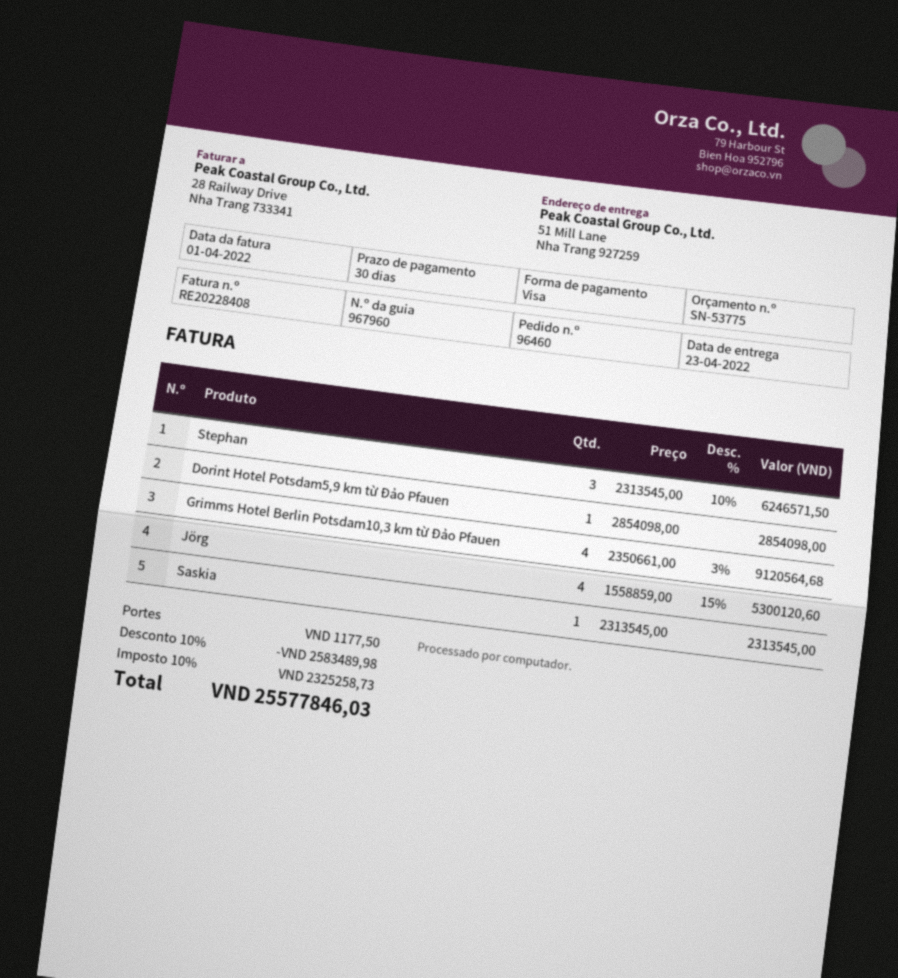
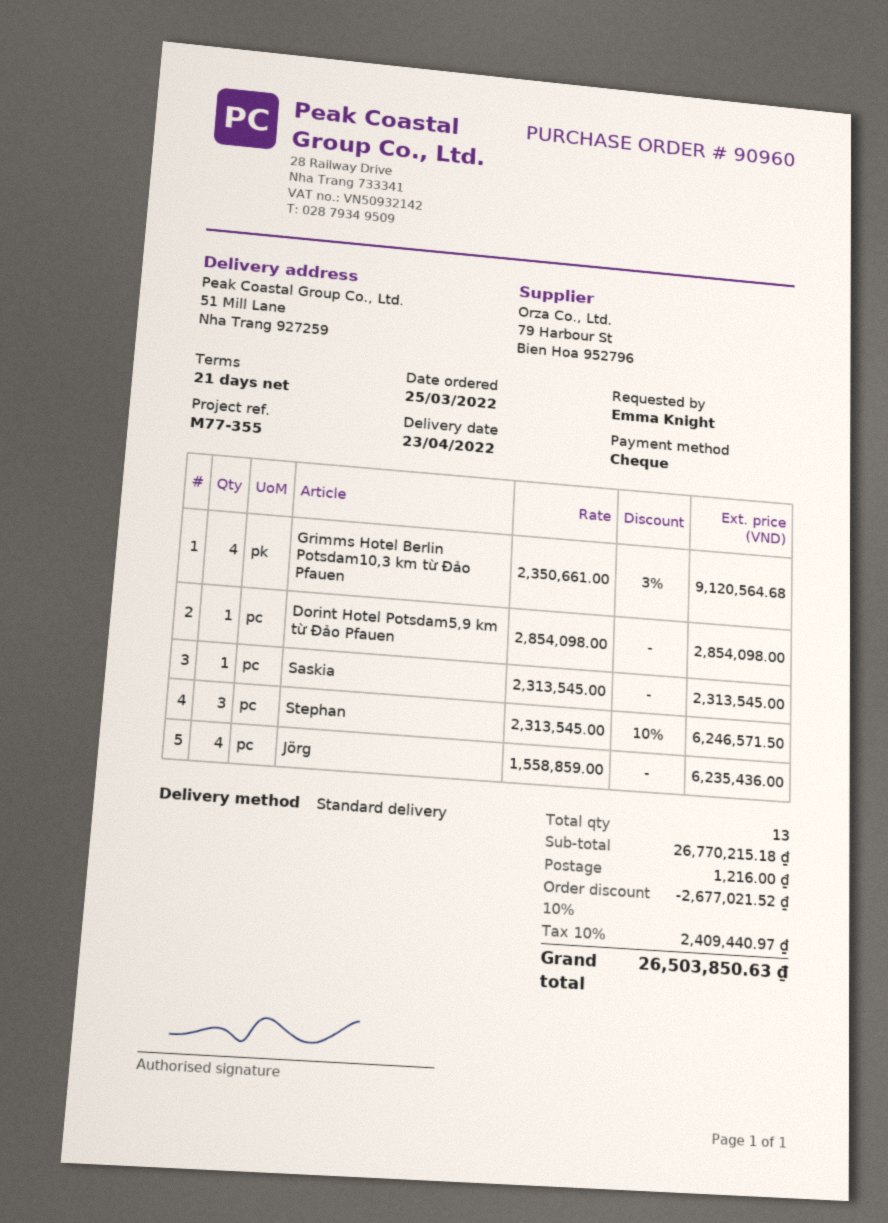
order number: 96460 -> 90960
payment terms: 30 days -> 21 days
payment method: Visa -> cheque
Jörg: 4 x 1558859.00 - 15% = 5300120.60 -> 4 x 1558859.00 = 6235436.00
discount: 10% = 2583489.98 -> 10% = 2677021.52
shipping: 1177.50 -> 1216.00
tax: 10% = 2325258.73 -> 10% = 2409440.97
total: 25577846.03 -> 26503850.63

